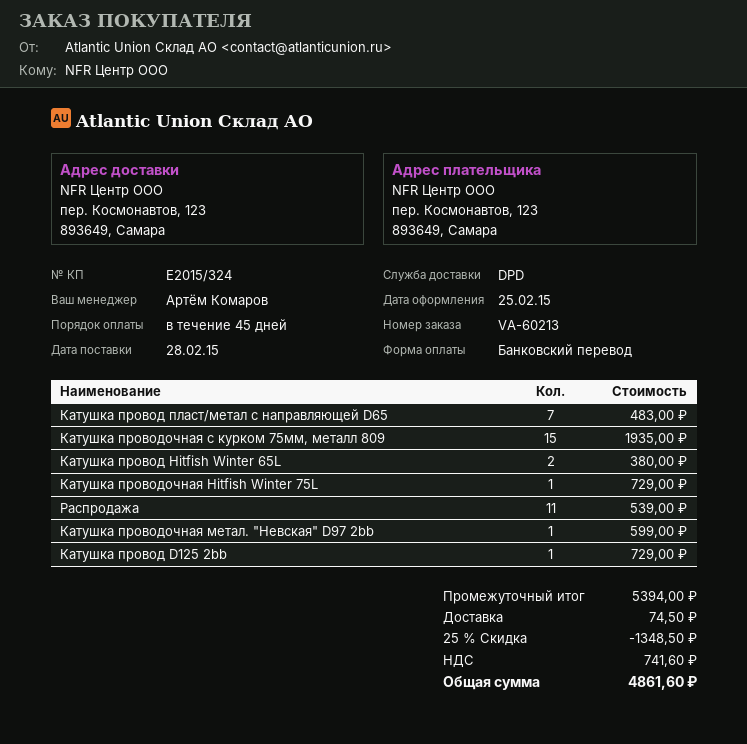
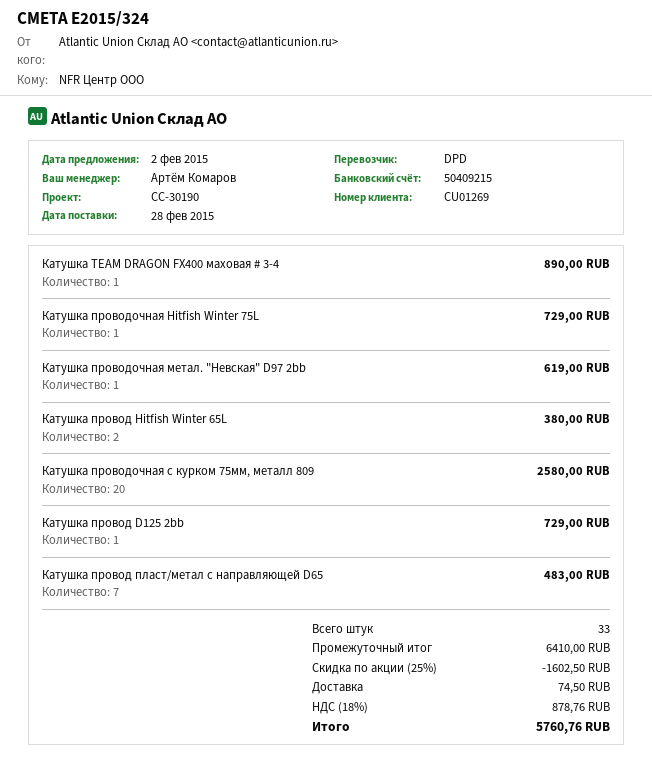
Катушка проводочная с курком 75мм, металл 809: 15 for 1935.00 -> 20 for 2580.00
Распродажа: 11 for 539.00 -> none
Катушка проводочная метал. "Невская" D97 2bb: 1 for 599.00 -> 1 for 619.00
Катушка TEAM DRAGON FX400 маховая # 3-4: none -> 1 for 890.00
subtotal: 5394.00 -> 6410.00
discount: 25% = 1348.50 -> 25% = 1602.50
tax: 741.60 -> 878.76
total: 4861.60 -> 5760.76

